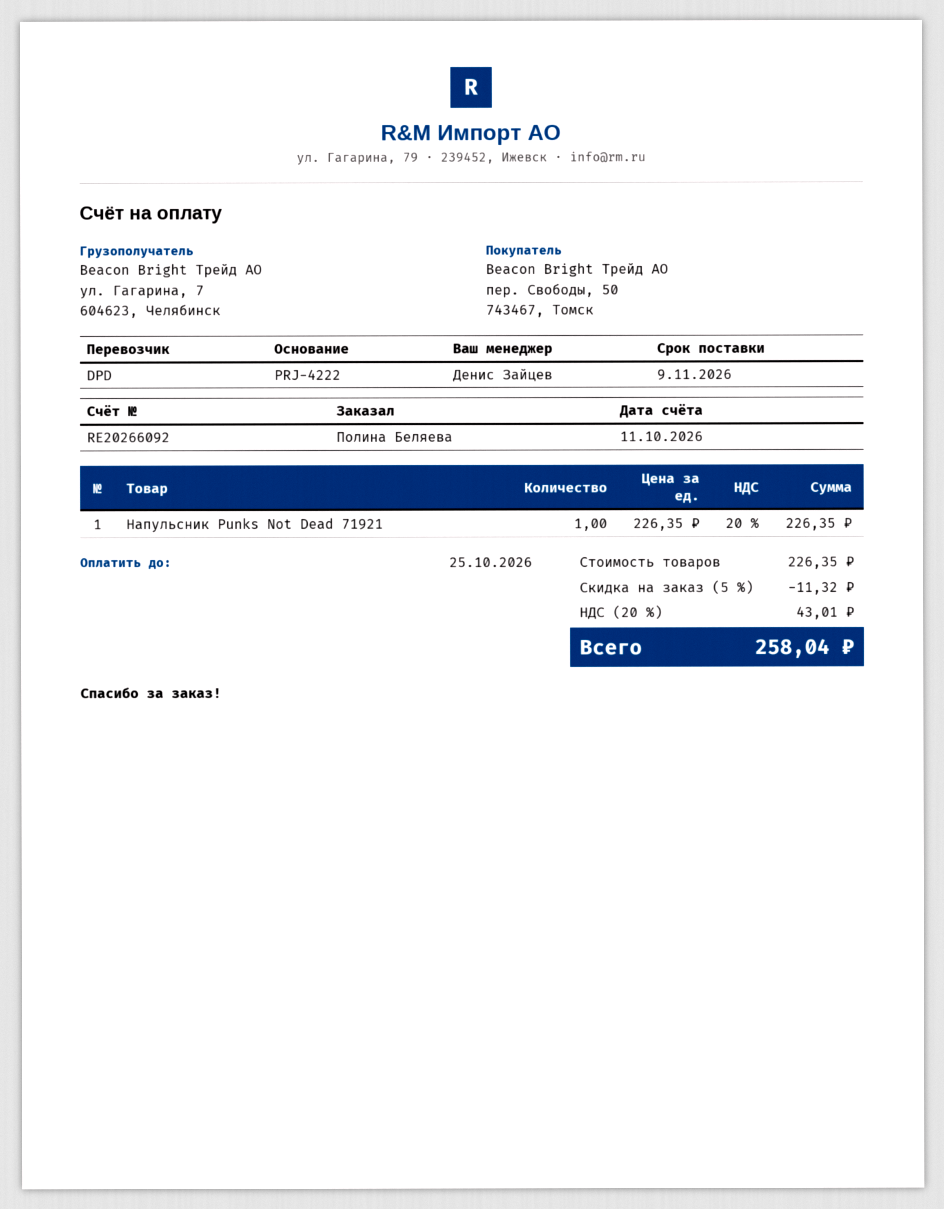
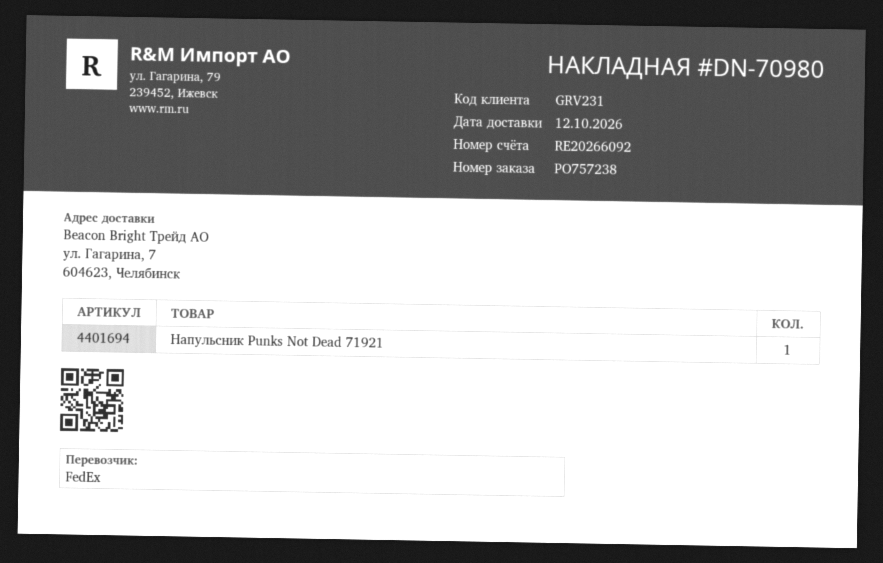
delivery date: 2026-11-09 -> 2026-10-12
shipping method: DPD -> FedEx

